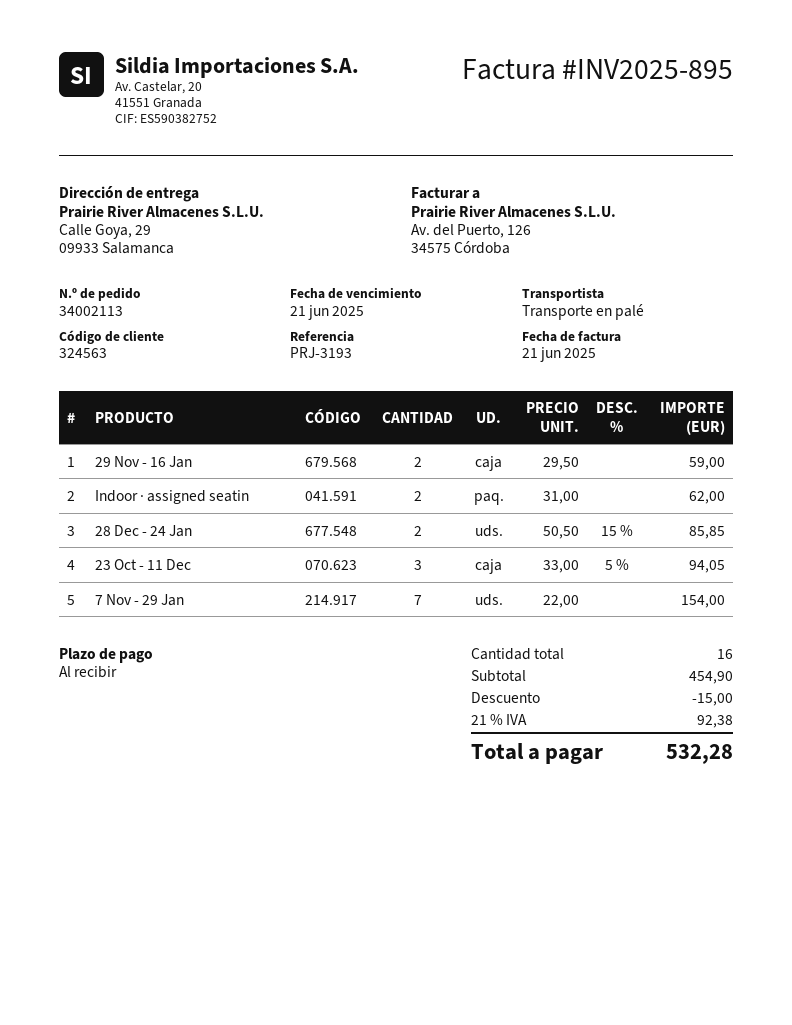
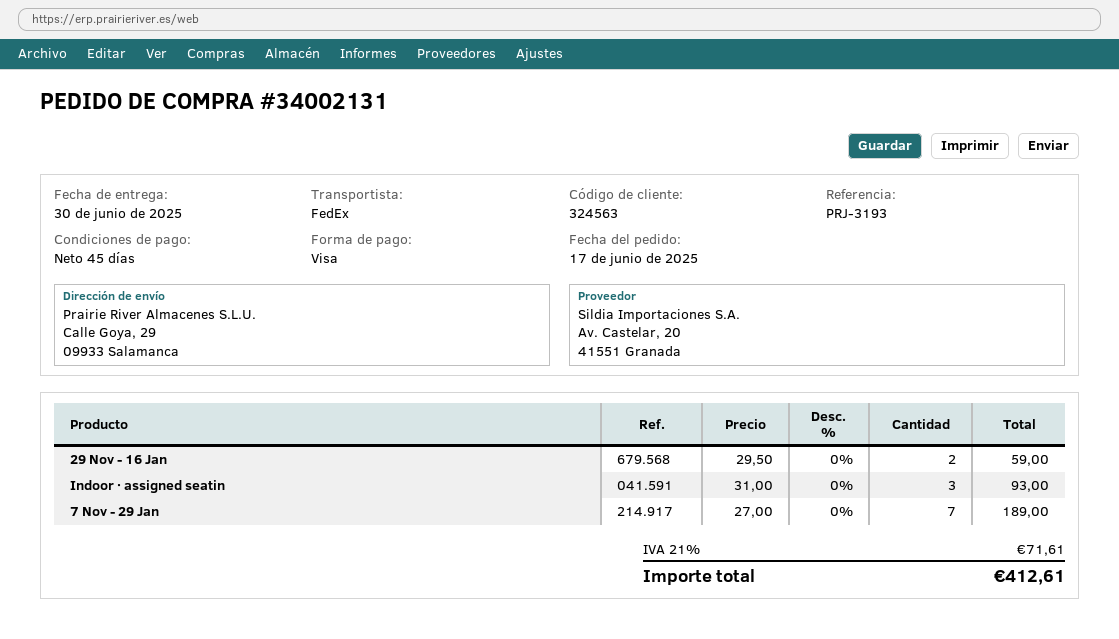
order number: 34002113 -> 34002131
payment terms: on receipt -> 45 days
shipping method: pallet freight -> FedEx
Indoor · assigned seatin: 2 x 31.00 = 62.00 -> 3 x 31.00 = 93.00
28 Dec - 24 Jan: 2 x 50.50 - 15% = 85.85 -> none
23 Oct - 11 Dec: 3 x 33.00 - 5% = 94.05 -> none
7 Nov - 29 Jan: 7 x 22.00 = 154.00 -> 7 x 27.00 = 189.00
discount: 15.00 -> none
tax: 21% = 92.38 -> 21% = 71.61
total: 532.28 -> 412.61

